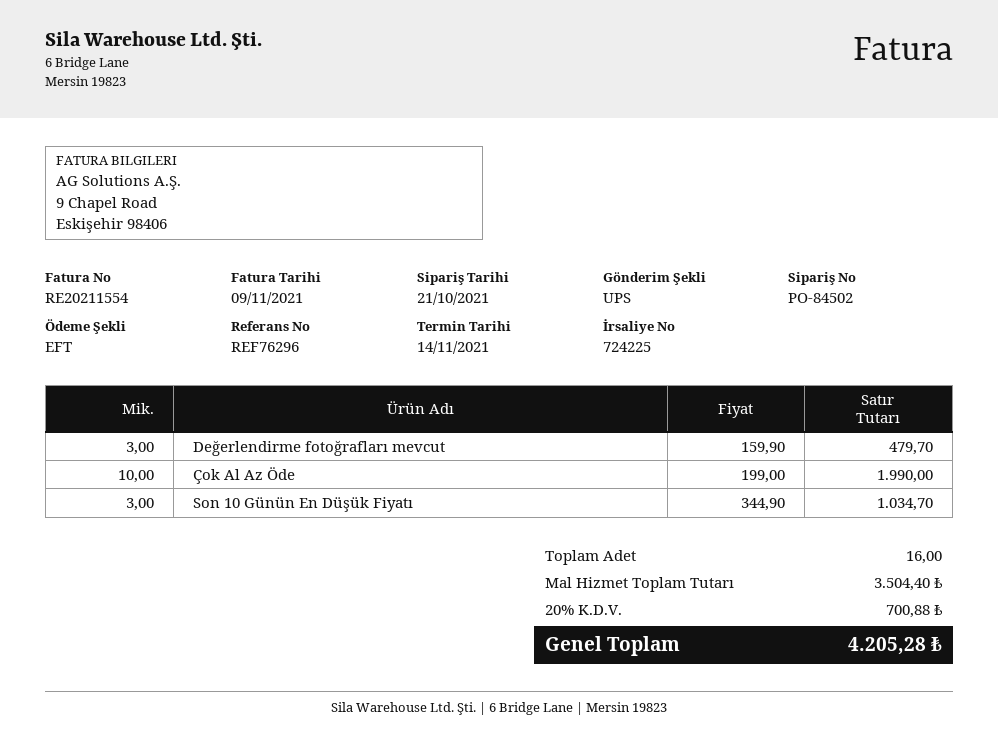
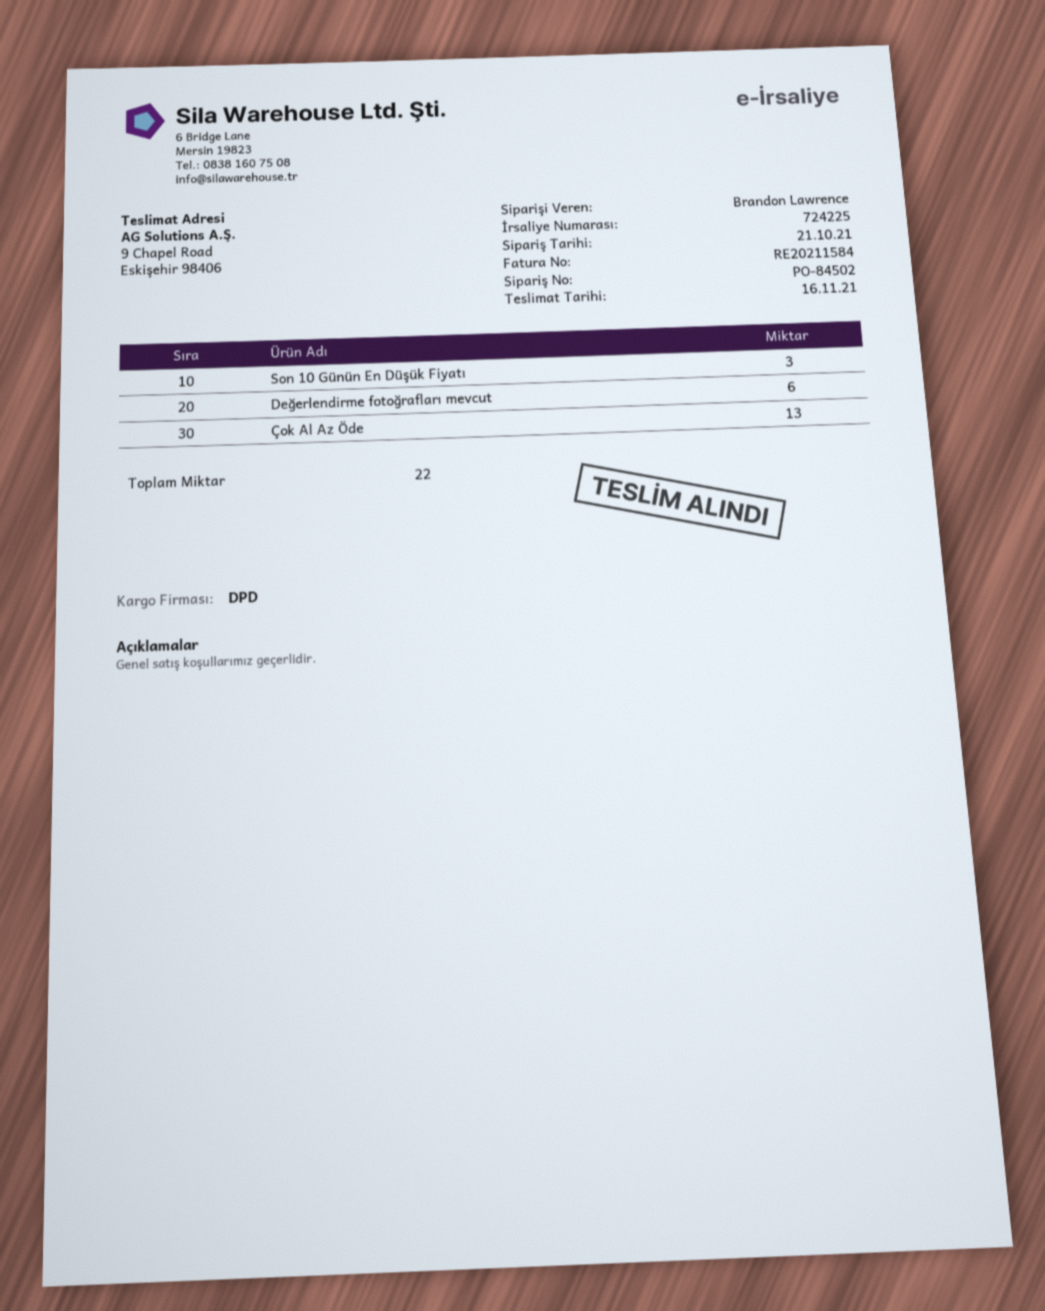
delivery date: 2021-11-14 -> 2021-11-16
invoice number: RE20211554 -> RE20211584
shipping method: UPS -> DPD
Değerlendirme fotoğrafları mevcut: 3 -> 6
Çok Al Az Öde: 10 -> 13
total quantity: 16 -> 22

